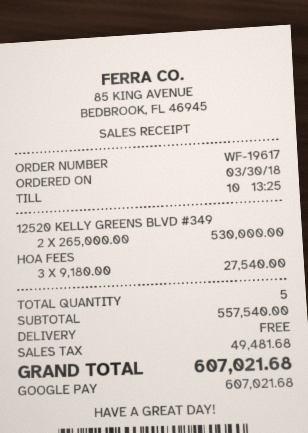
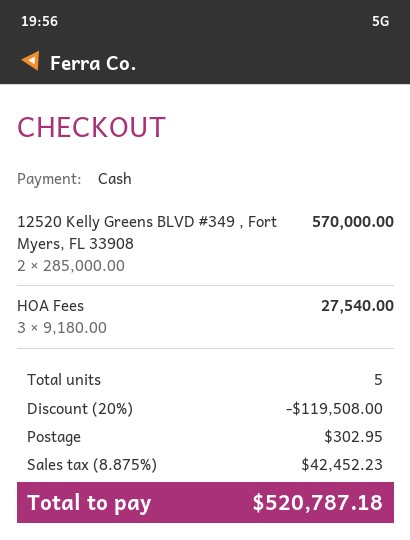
payment method: Google Pay -> cash
12520 KELLY GREENS BLVD #349: 2 x 265000.00 = 530000.00 -> 2 x 285000.00 = 570000.00
discount: none -> 20% = 119508.00
shipping: 0.00 -> 302.95
tax: 49481.68 -> 42452.23
total: 607021.68 -> 520787.18

